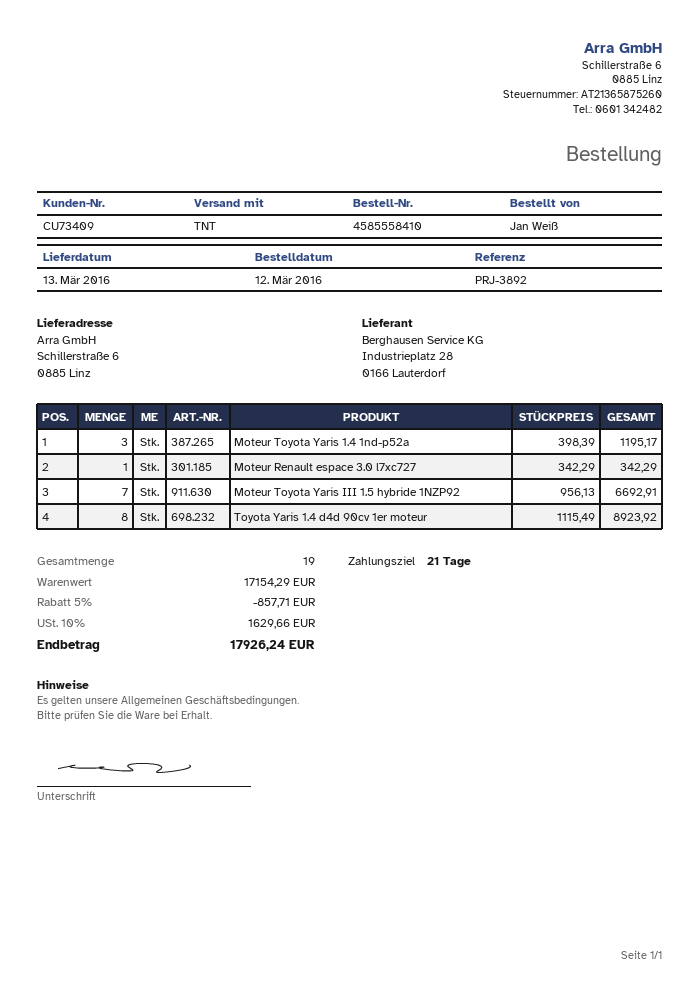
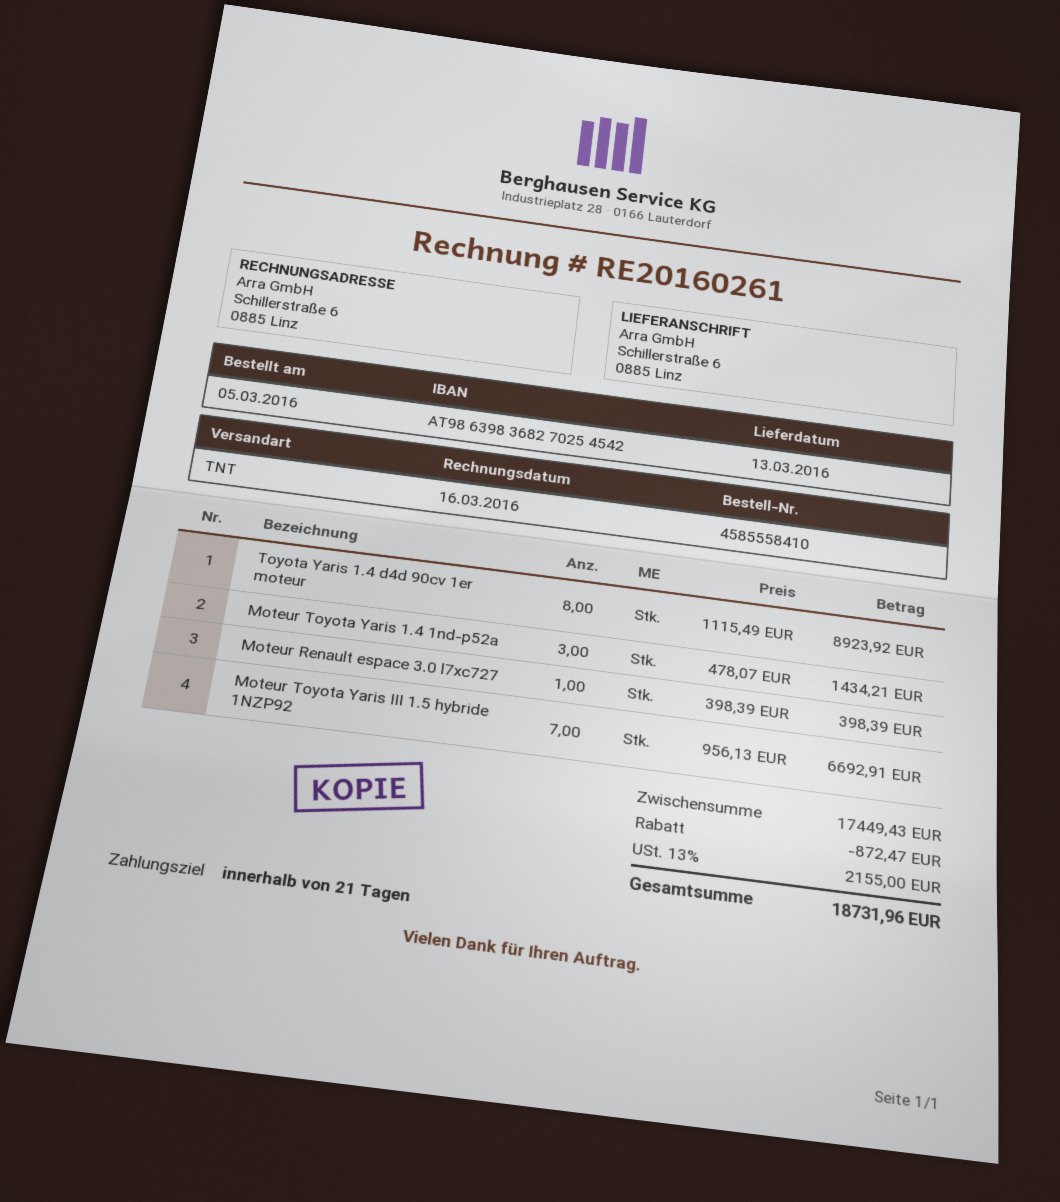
order date: 2016-03-12 -> 2016-03-05
Moteur Toyota Yaris 1.4 1nd-p52a: 3 x 398.39 = 1195.17 -> 3 x 478.07 = 1434.21
Moteur Renault espace 3.0 l7xc727: 1 x 342.29 = 342.29 -> 1 x 398.39 = 398.39
subtotal: 17154.29 -> 17449.43
discount: 857.71 -> 872.47
tax: 10% = 1629.66 -> 13% = 2155.00
total: 17926.24 -> 18731.96

